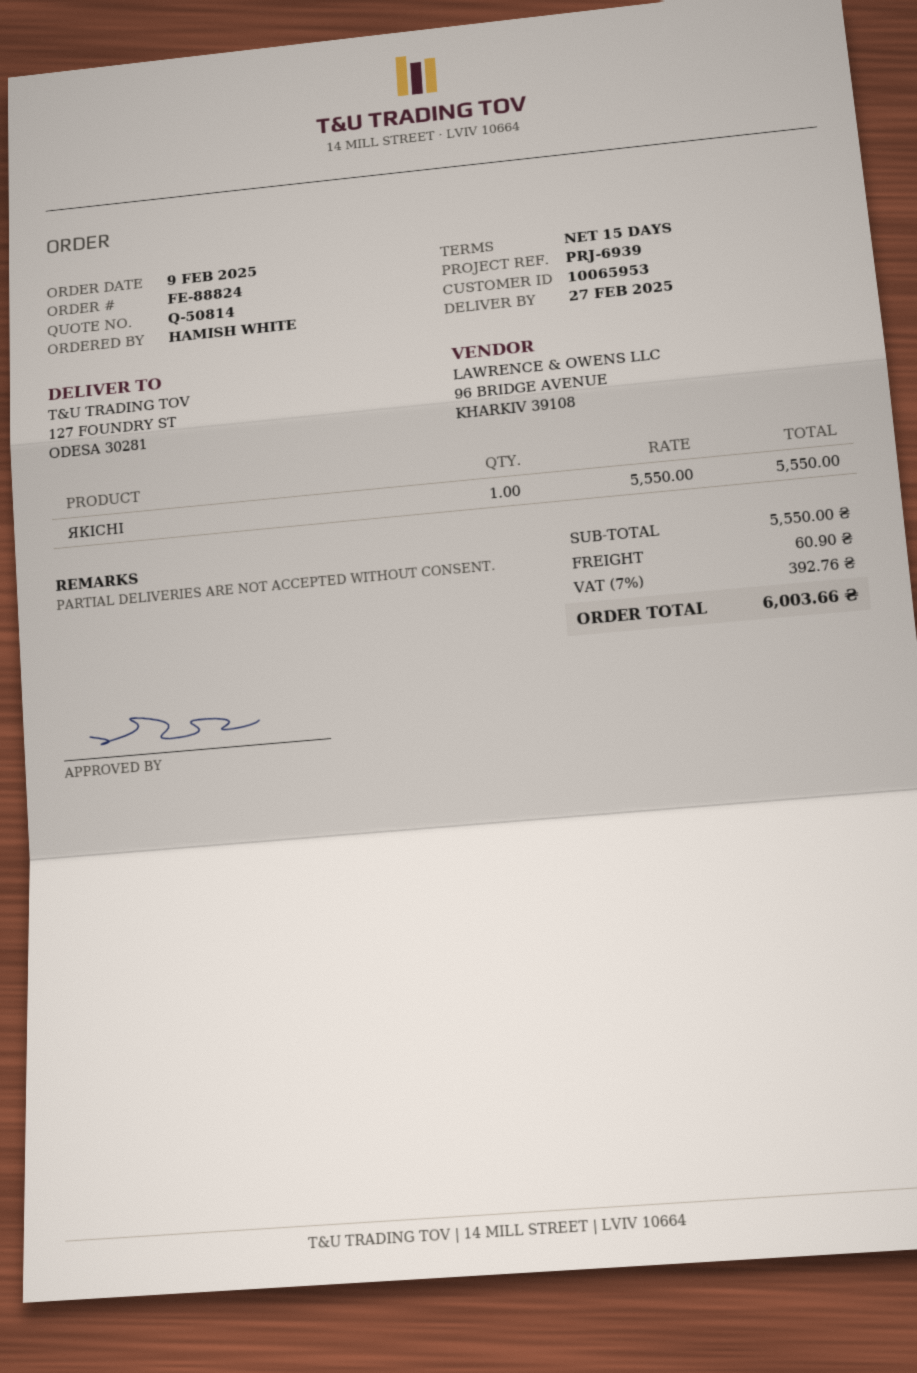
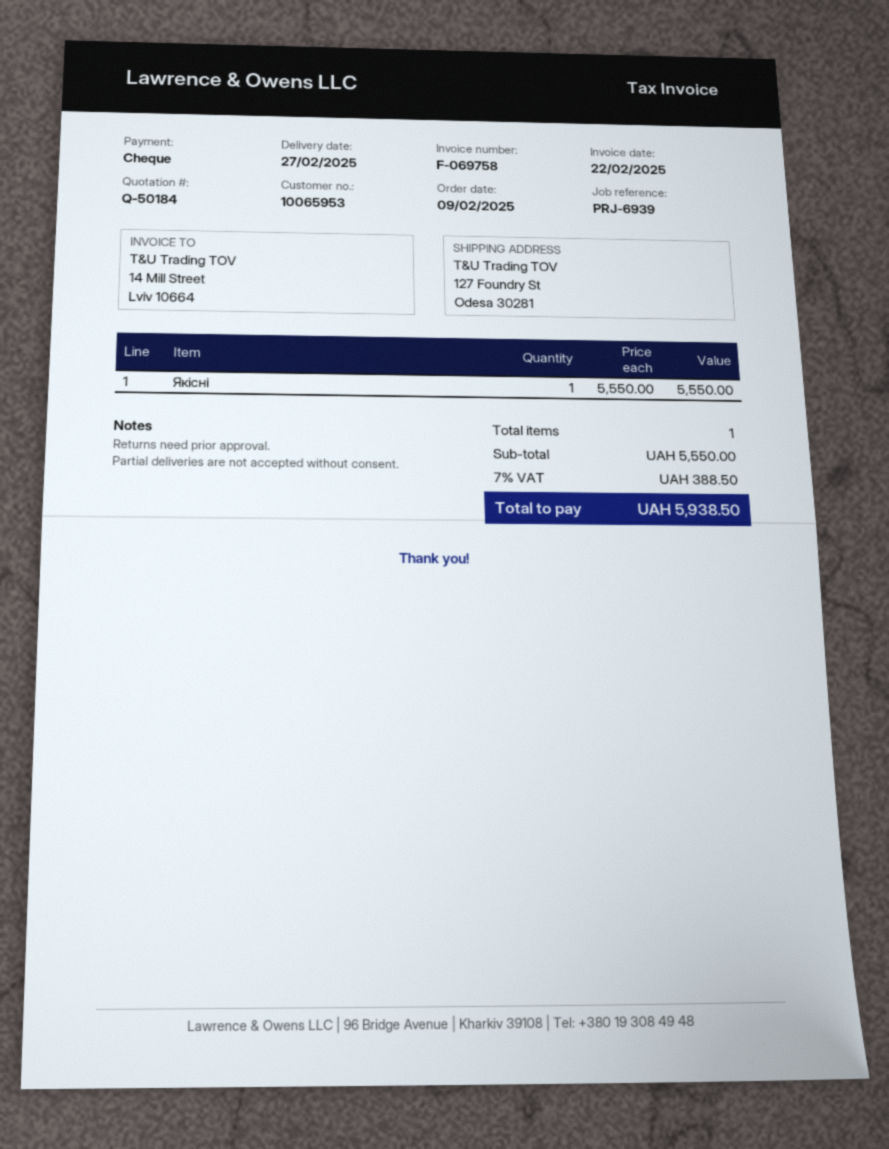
quote number: Q-50814 -> Q-50184
shipping: 60.90 -> none
tax: 7% = 392.76 -> 7% = 388.50
total: 6003.66 -> 5938.50

